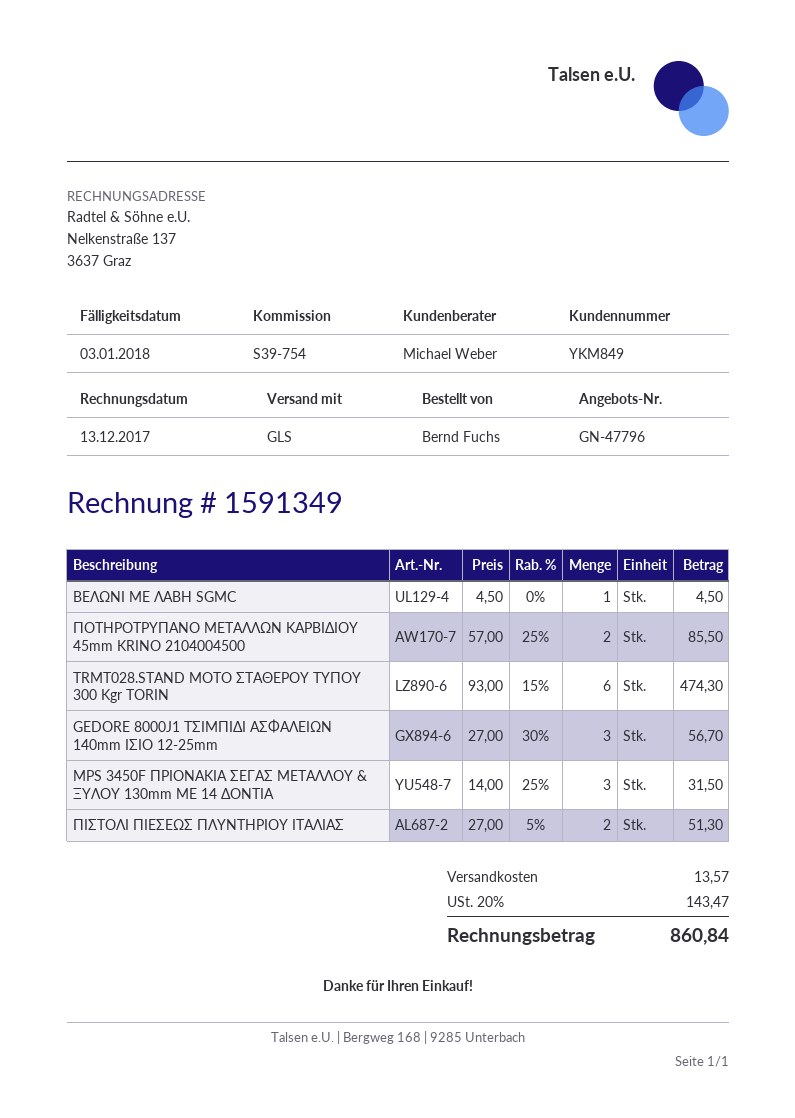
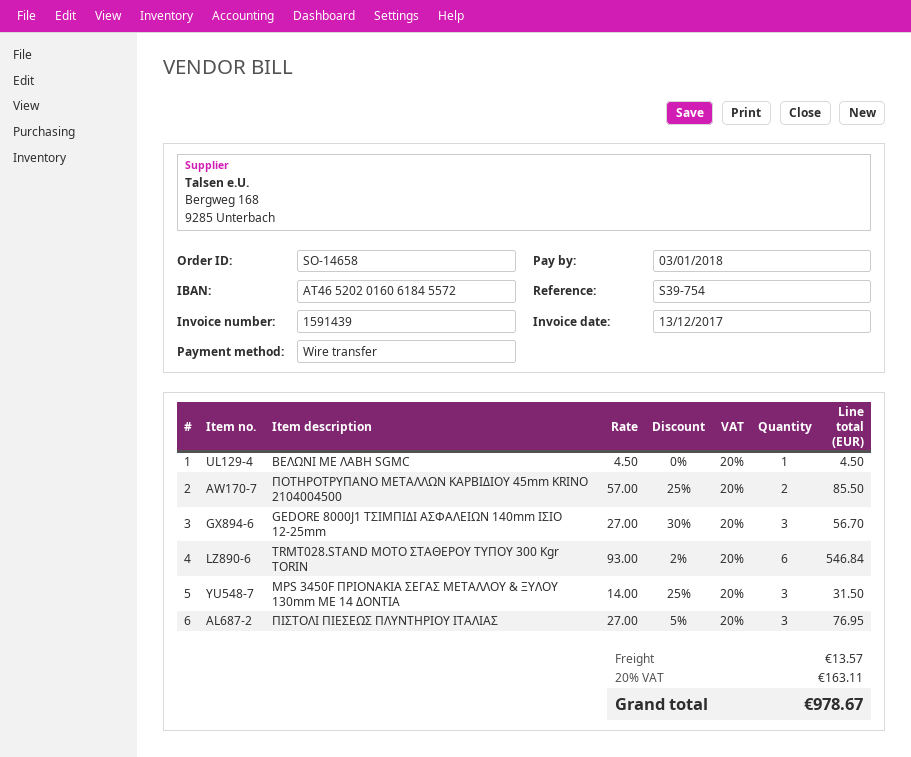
invoice number: 1591349 -> 1591439
TRMT028.STAND MOTO ΣΤΑΘΕΡΟΥ ΤΥΠΟΥ 300 Kgr TORIN: 6 x 93.00 - 15% = 474.30 -> 6 x 93.00 - 2% = 546.84
ΠΙΣΤΟΛΙ ΠΙΕΣΕΩΣ ΠΛΥΝΤΗΡΙΟΥ ΙΤΑΛΙΑΣ: 2 x 27.00 - 5% = 51.30 -> 3 x 27.00 - 5% = 76.95
tax: 20% = 143.47 -> 20% = 163.11
total: 860.84 -> 978.67

